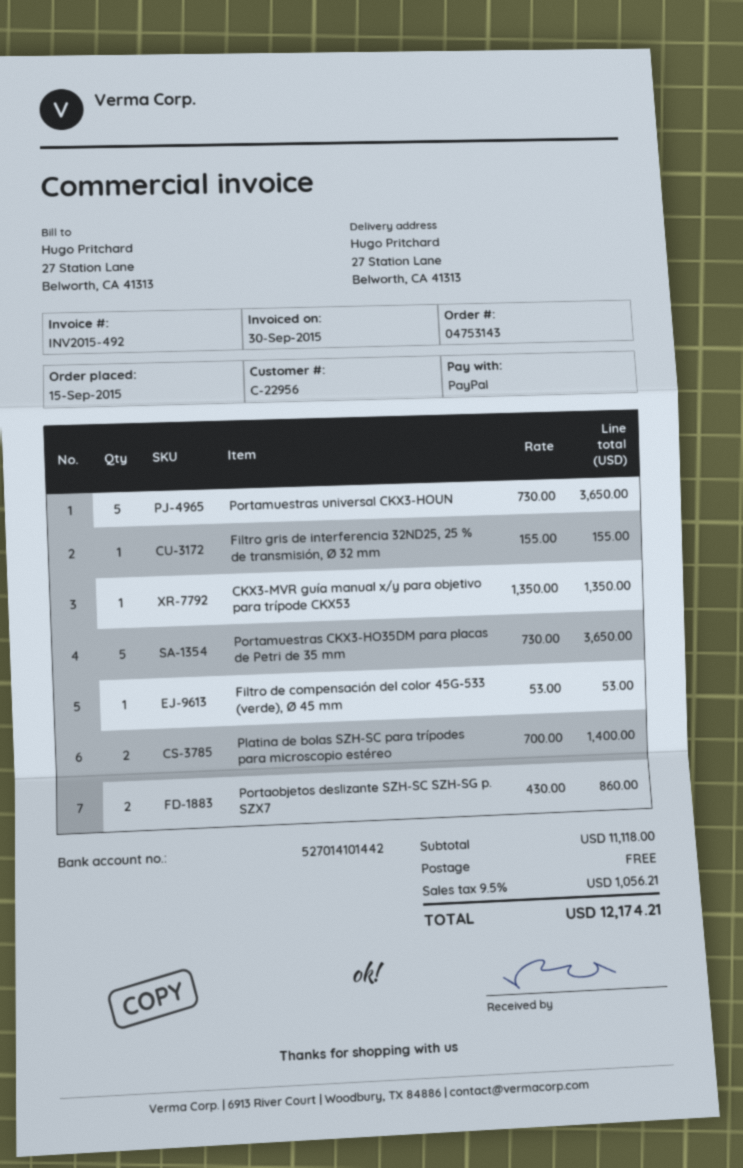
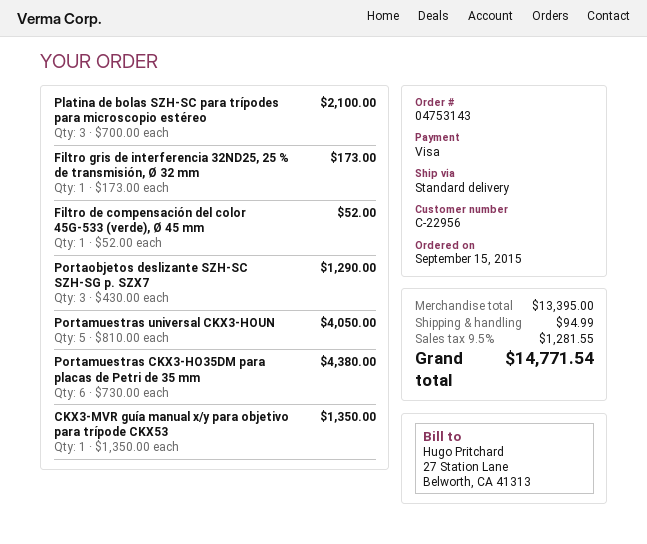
payment method: PayPal -> Visa
Portamuestras universal CKX3-HOUN: 5 x 730.00 = 3650.00 -> 5 x 810.00 = 4050.00
Filtro gris de interferencia 32ND25, 25 % de transmisión, Ø 32 mm: 1 x 155.00 = 155.00 -> 1 x 173.00 = 173.00
Portamuestras CKX3-HO35DM para placas de Petri de 35 mm: 5 x 730.00 = 3650.00 -> 6 x 730.00 = 4380.00
Filtro de compensación del color 45G-533 (verde), Ø 45 mm: 1 x 53.00 = 53.00 -> 1 x 52.00 = 52.00
Platina de bolas SZH-SC para trípodes para microscopio estéreo: 2 x 700.00 = 1400.00 -> 3 x 700.00 = 2100.00
Portaobjetos deslizante SZH-SC SZH-SG p. SZX7: 2 x 430.00 = 860.00 -> 3 x 430.00 = 1290.00
subtotal: 11118.00 -> 13395.00
shipping: 0.00 -> 94.99
tax: 9.5% = 1056.21 -> 9.5% = 1281.55
total: 12174.21 -> 14771.54

